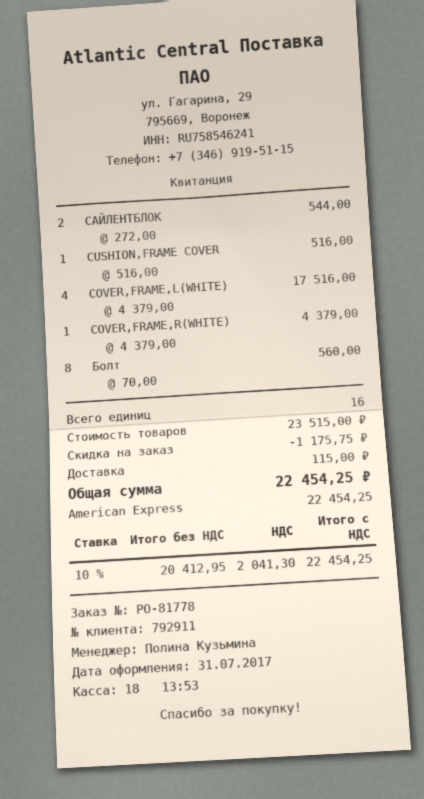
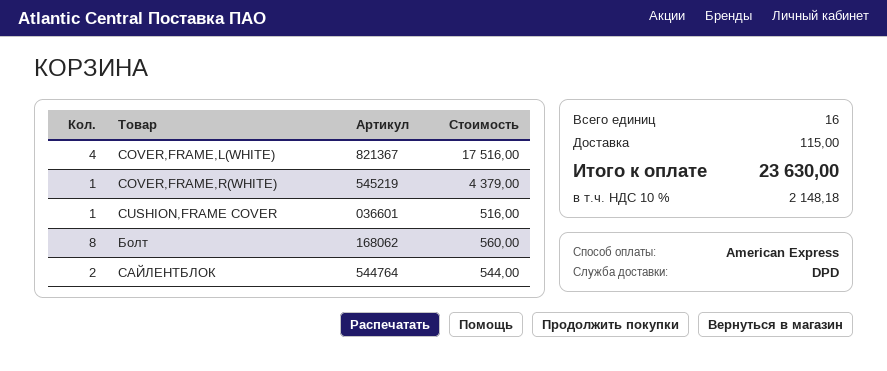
discount: 1175.75 -> none
tax: 10% = 2041.30 -> 10% = 2148.18
total: 22454.25 -> 23630.00

